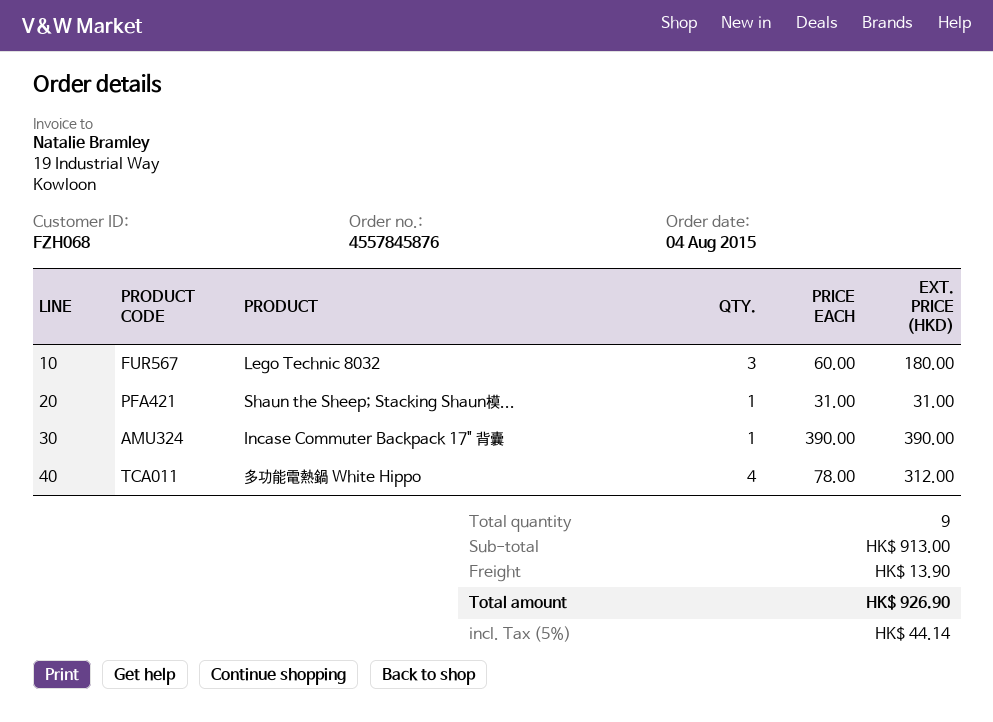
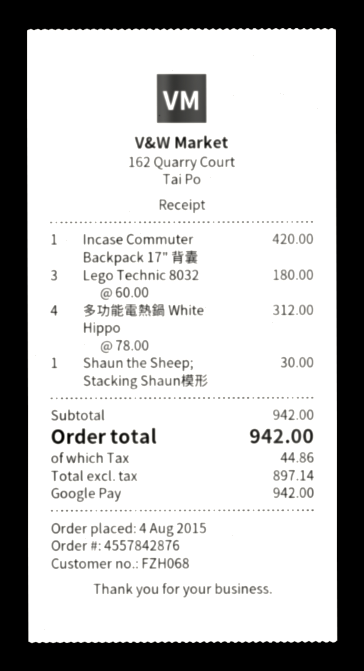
order number: 4557845876 -> 4557842876
Shaun the Sheep; Stacking Shaun模...: 1 x 31.00 = 31.00 -> 1 x 30.00 = 30.00
Incase Commuter Backpack 17" 背囊: 1 x 390.00 = 390.00 -> 1 x 420.00 = 420.00
subtotal: 913.00 -> 942.00
shipping: 13.90 -> none
tax: 44.14 -> 44.86
total: 926.90 -> 942.00

